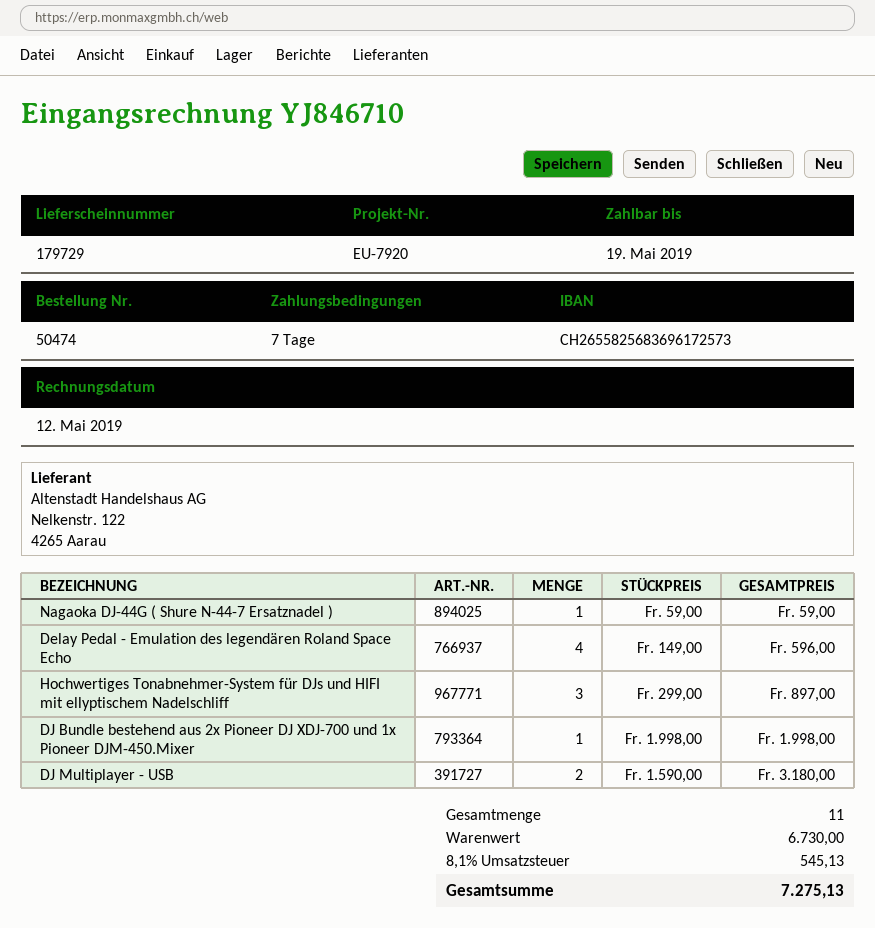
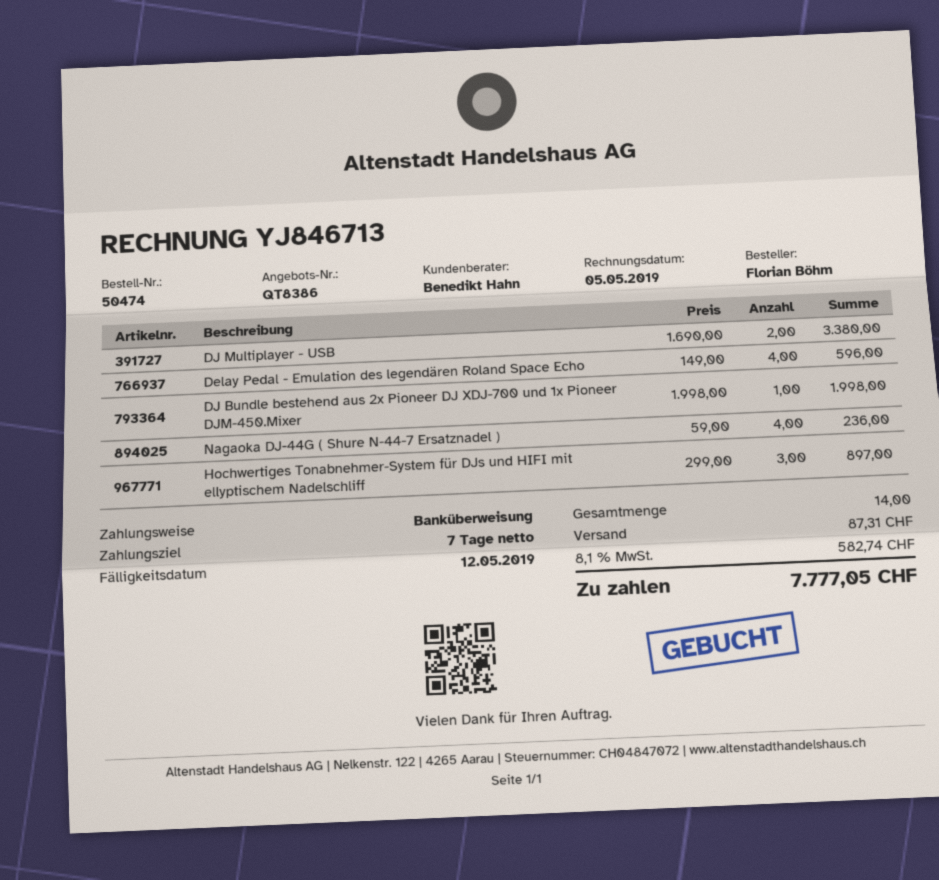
invoice number: YJ846710 -> YJ846713
invoice date: 2019-05-12 -> 2019-05-05
due date: 2019-05-19 -> 2019-05-12
Nagaoka DJ-44G ( Shure N-44-7 Ersatznadel ): 1 x 59.00 = 59.00 -> 4 x 59.00 = 236.00
DJ Multiplayer - USB: 2 x 1590.00 = 3180.00 -> 2 x 1690.00 = 3380.00
total quantity: 11 -> 14
shipping: none -> 87.31
tax: 8.1% = 545.13 -> 8.1% = 582.74
total: 7275.13 -> 7777.05

